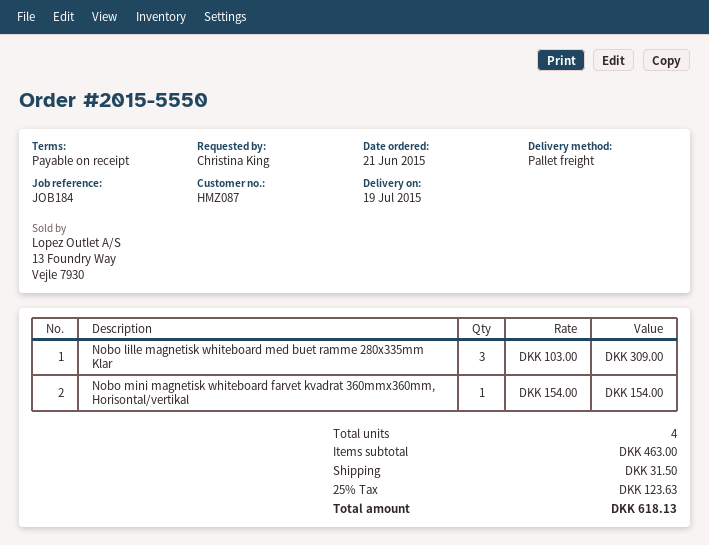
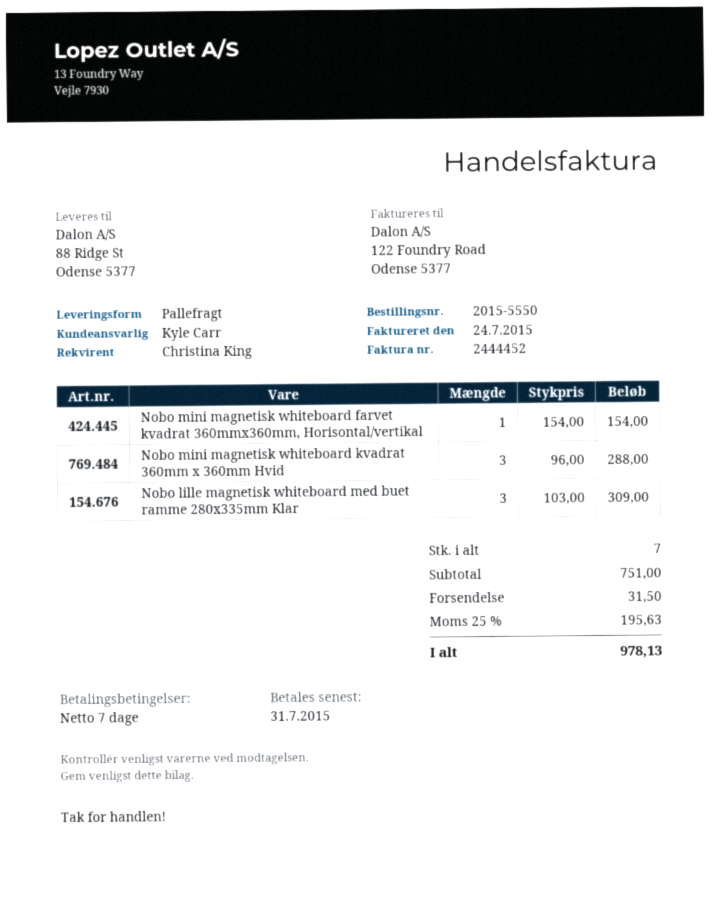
payment terms: on receipt -> 7 days
Nobo mini magnetisk whiteboard kvadrat 360mm x 360mm Hvid: none -> 3 x 96.00 = 288.00
total quantity: 4 -> 7
subtotal: 463.00 -> 751.00
tax: 25% = 123.63 -> 25% = 195.63
total: 618.13 -> 978.13

